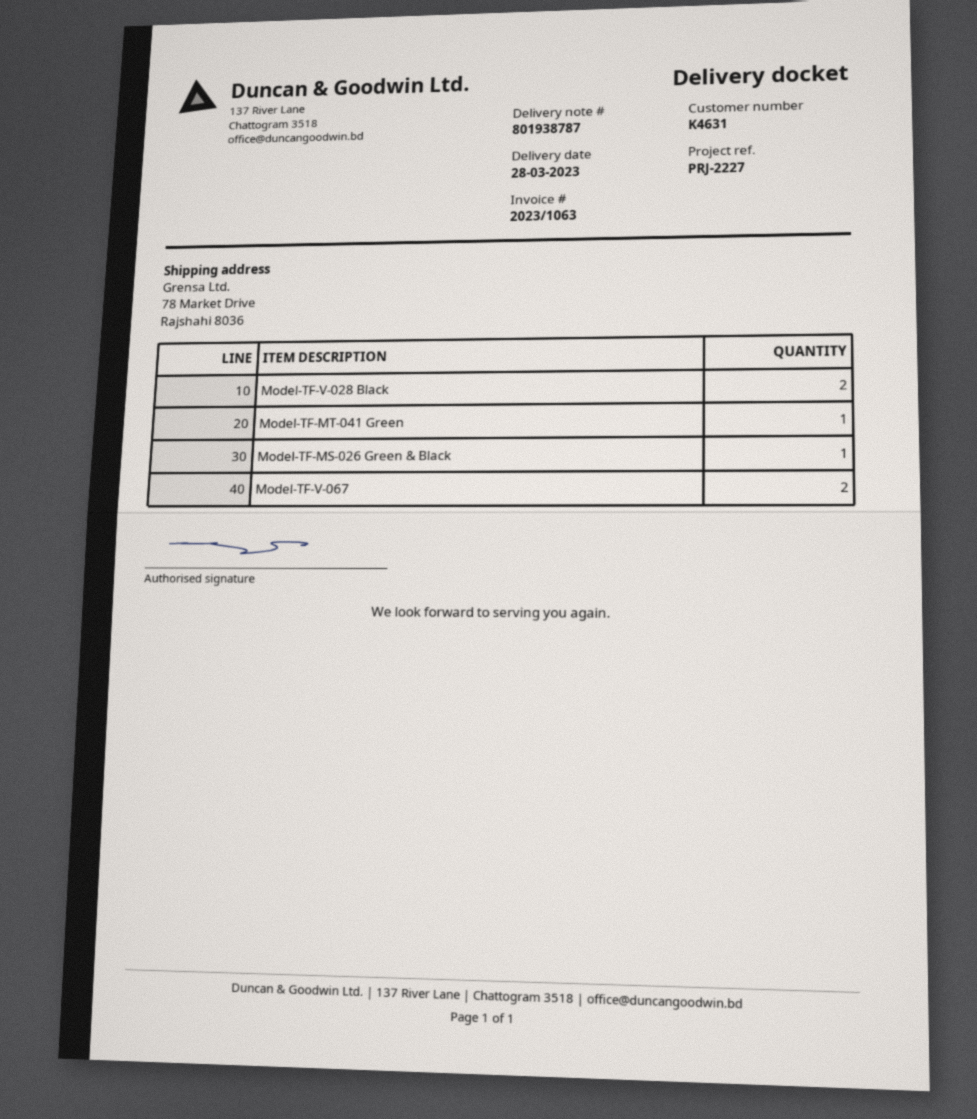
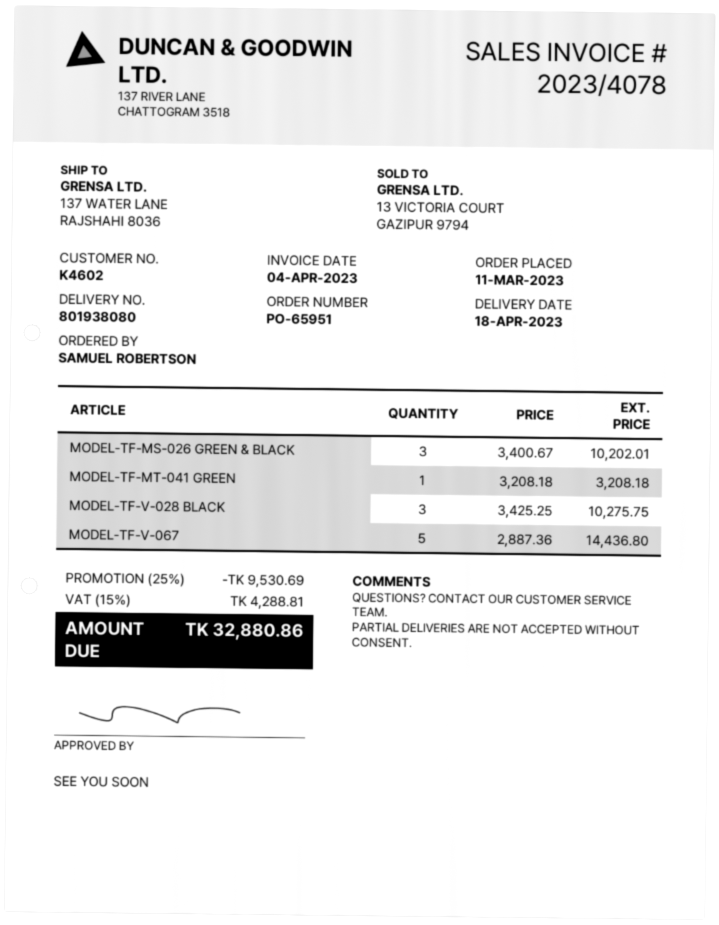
delivery note number: 801938787 -> 801938080
delivery date: 2023-03-28 -> 2023-04-18
invoice number: 2023/1063 -> 2023/4078
customer number: K4631 -> K4602
ship to: 78 Market Drive, Rajshahi 8036 -> 137 WATER LANE, RAJSHAHI 8036
Model-TF-V-028 Black: 2 -> 3
Model-TF-MS-026 Green & Black: 1 -> 3
Model-TF-V-067: 2 -> 5

